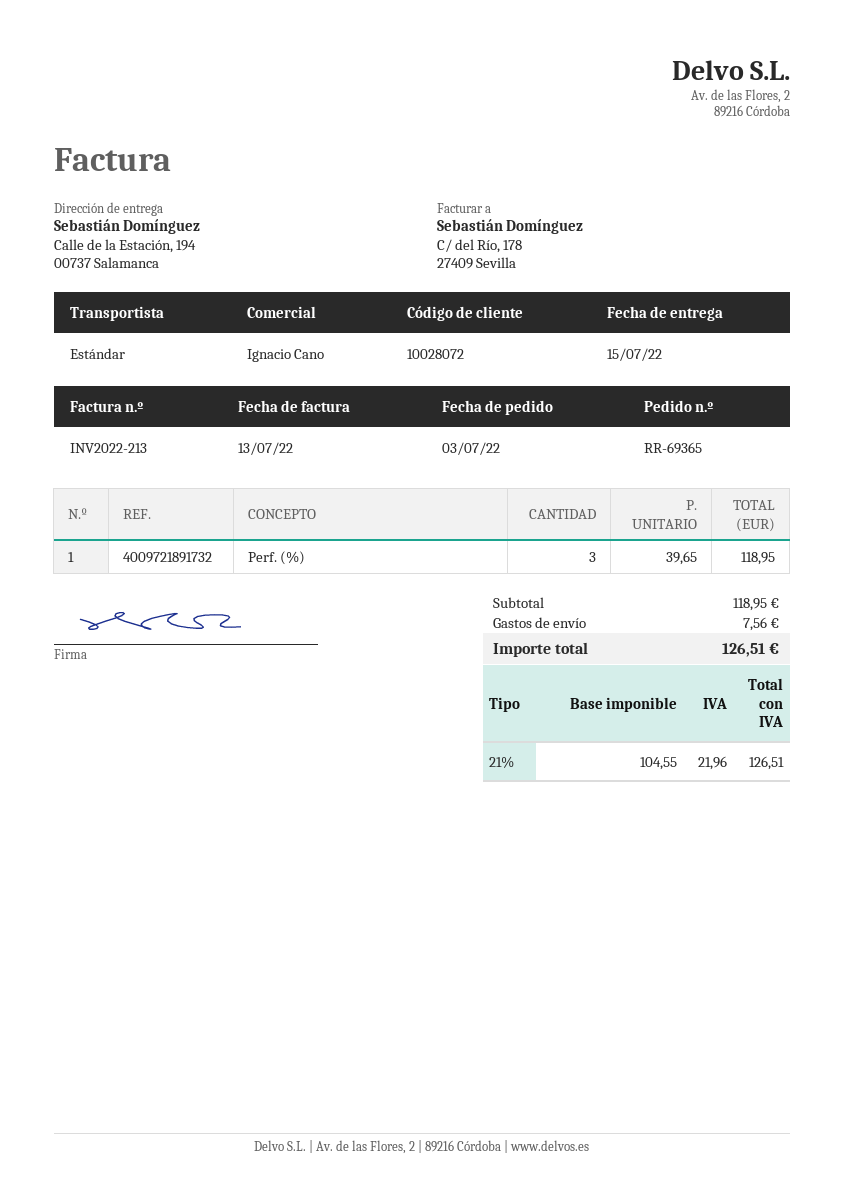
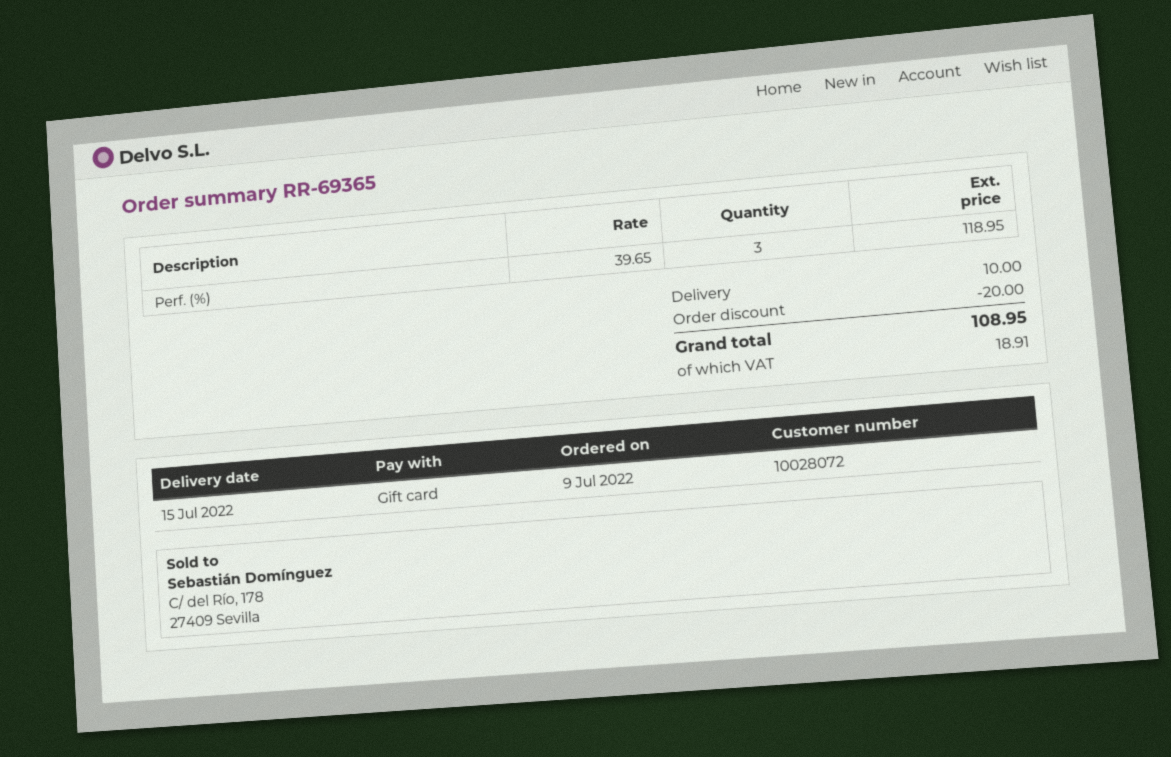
order date: 2022-07-03 -> 2022-07-09
discount: none -> 20.00
shipping: 7.56 -> 10.00
tax: 21.96 -> 18.91
total: 126.51 -> 108.95

